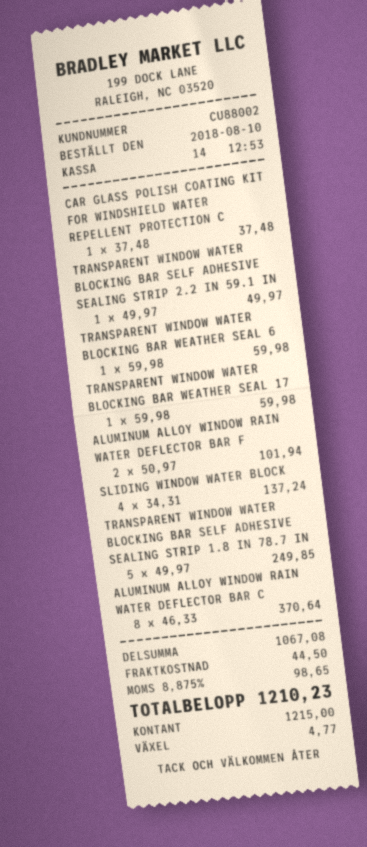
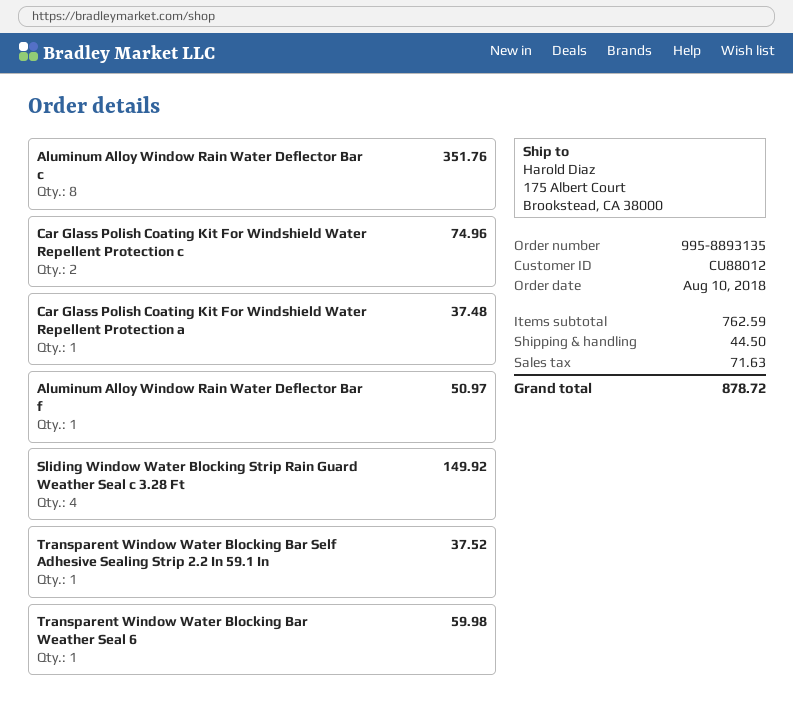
customer number: CU88002 -> CU88012
CAR GLASS POLISH COATING KIT FOR WINDSHIELD WATER REPELLENT PROTECTION C: 1 for 37.48 -> 2 for 74.96
TRANSPARENT WINDOW WATER BLOCKING BAR SELF ADHESIVE SEALING STRIP 2.2 IN 59.1 IN: 1 for 49.97 -> 1 for 37.52
TRANSPARENT WINDOW WATER BLOCKING BAR WEATHER SEAL 17: 1 for 59.98 -> none
ALUMINUM ALLOY WINDOW RAIN WATER DEFLECTOR BAR F: 2 for 101.94 -> 1 for 50.97
SLIDING WINDOW WATER BLOCK: 4 for 137.24 -> 4 for 149.92
TRANSPARENT WINDOW WATER BLOCKING BAR SELF ADHESIVE SEALING STRIP 1.8 IN 78.7 IN: 5 for 249.85 -> none
ALUMINUM ALLOY WINDOW RAIN WATER DEFLECTOR BAR C: 8 for 370.64 -> 8 for 351.76
Car Glass Polish Coating Kit For Windshield Water Repellent Protection a: none -> 1 for 37.48
subtotal: 1067.08 -> 762.59
tax: 98.65 -> 71.63
total: 1210.23 -> 878.72

